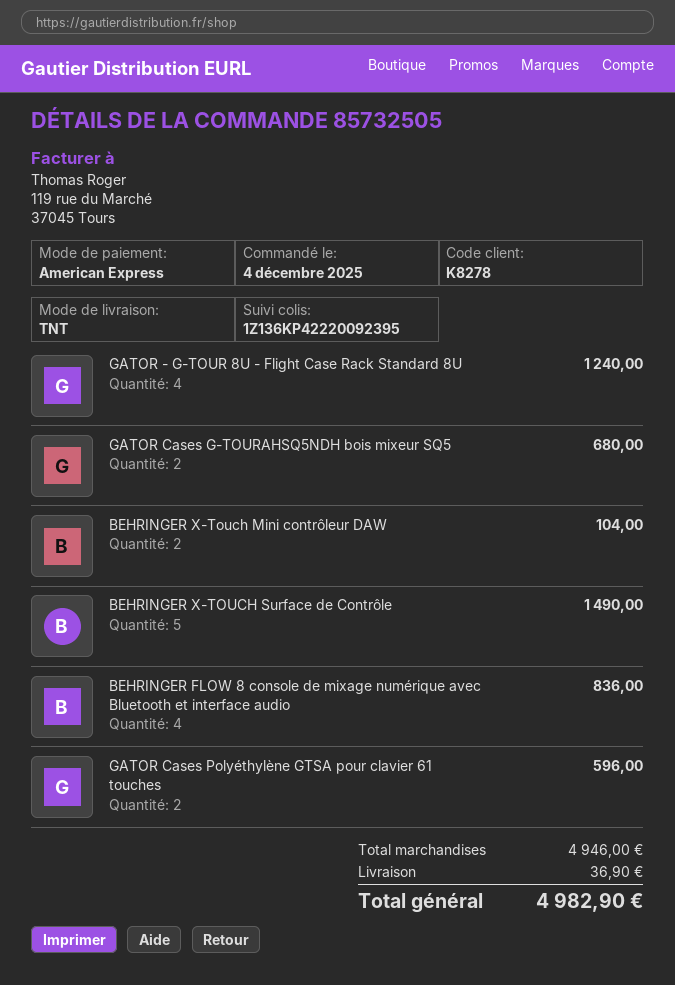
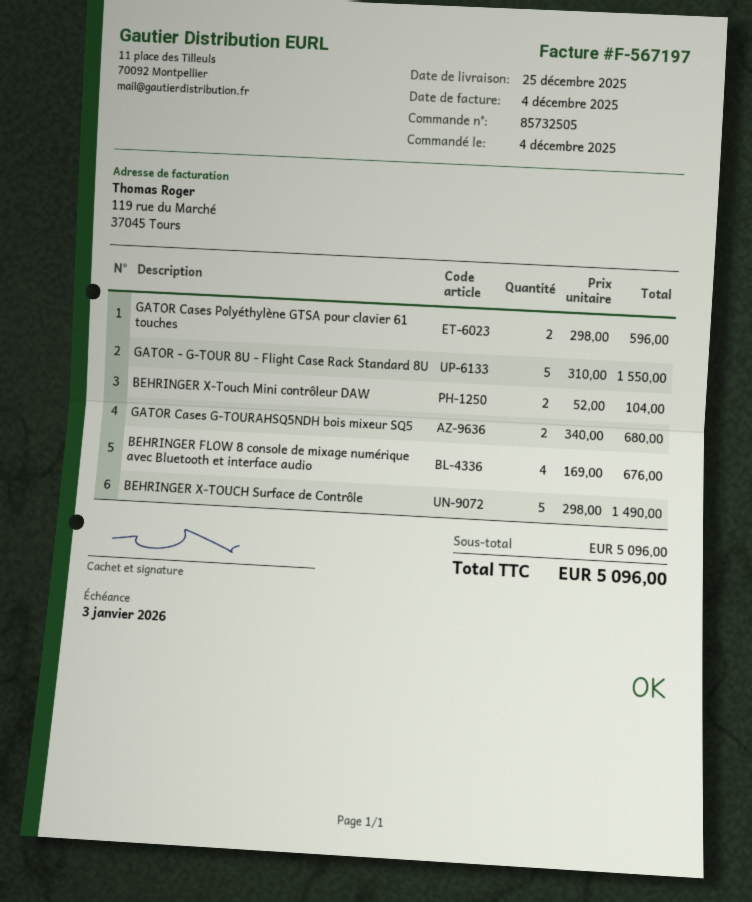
GATOR - G-TOUR 8U - Flight Case Rack Standard 8U: 4 for 1240.00 -> 5 for 1550.00
BEHRINGER FLOW 8 console de mixage numérique avec Bluetooth et interface audio: 4 for 836.00 -> 4 for 676.00
subtotal: 4946.00 -> 5096.00
shipping: 36.90 -> none
total: 4982.90 -> 5096.00

